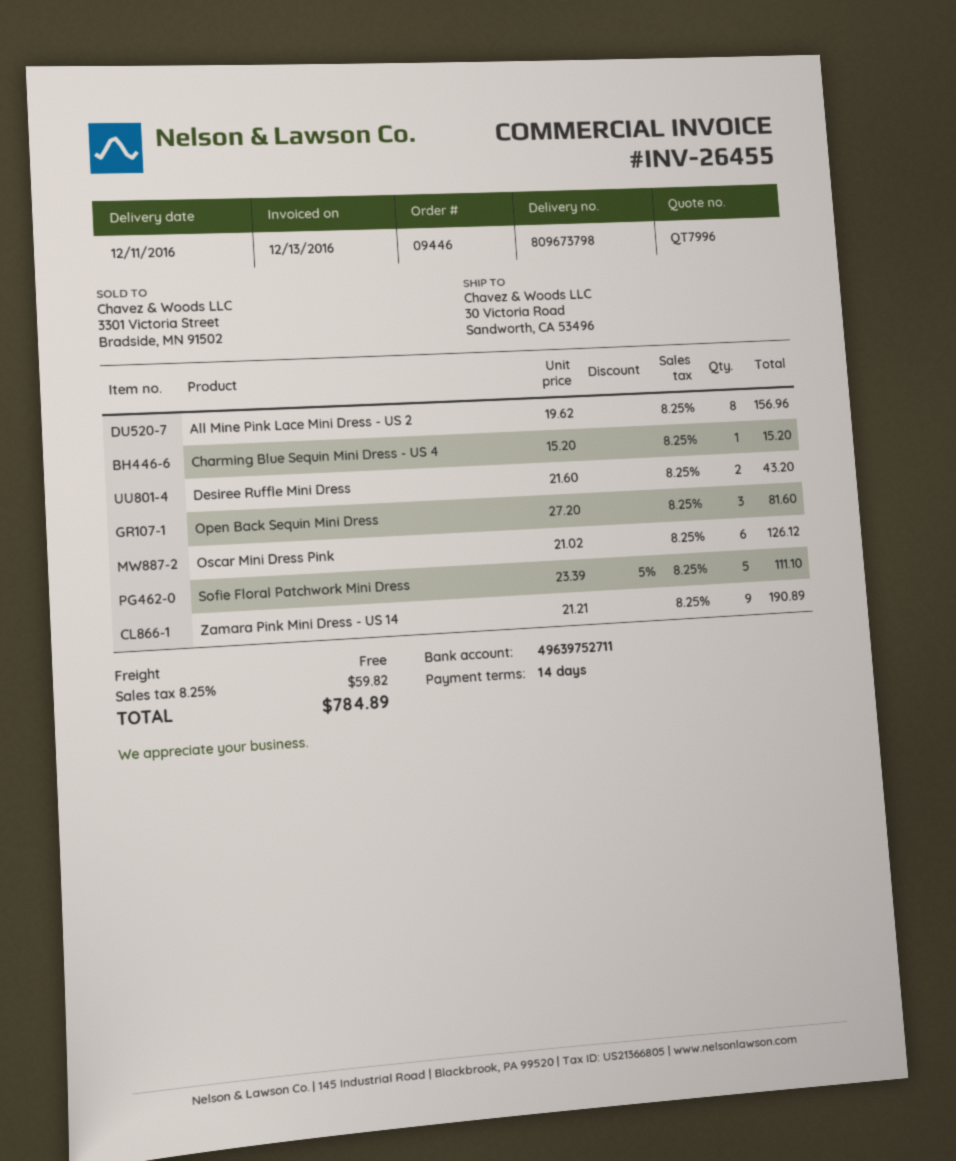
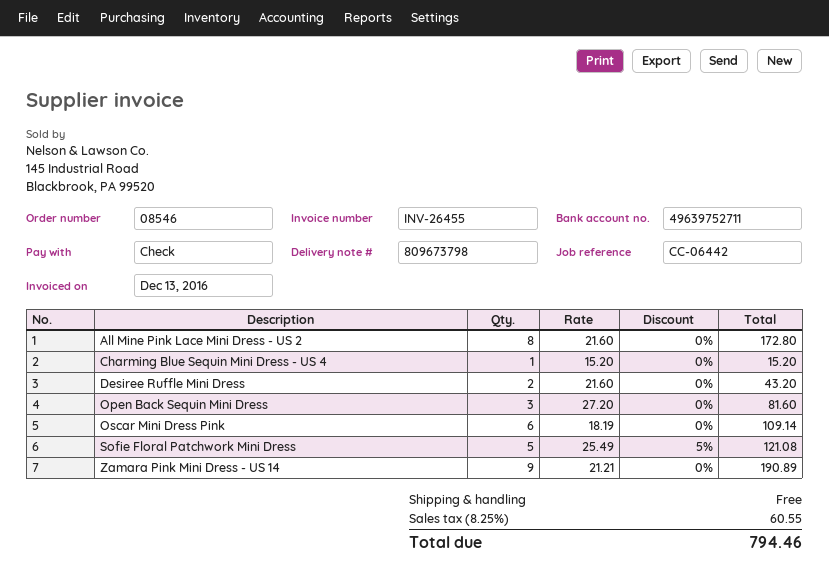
order number: 09446 -> 08546
All Mine Pink Lace Mini Dress - US 2: 8 x 19.62 = 156.96 -> 8 x 21.60 = 172.80
Oscar Mini Dress Pink: 6 x 21.02 = 126.12 -> 6 x 18.19 = 109.14
Sofie Floral Patchwork Mini Dress: 5 x 23.39 - 5% = 111.10 -> 5 x 25.49 - 5% = 121.08
tax: 8.25% = 59.82 -> 8.25% = 60.55
total: 784.89 -> 794.46

